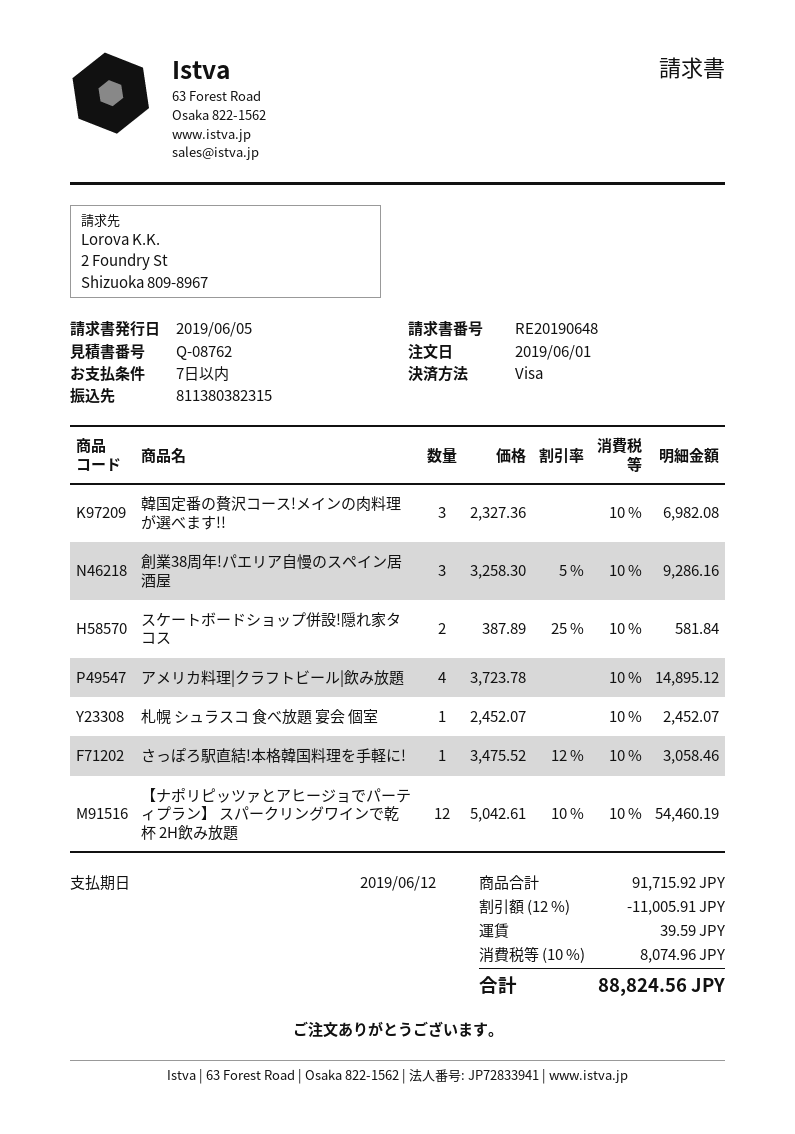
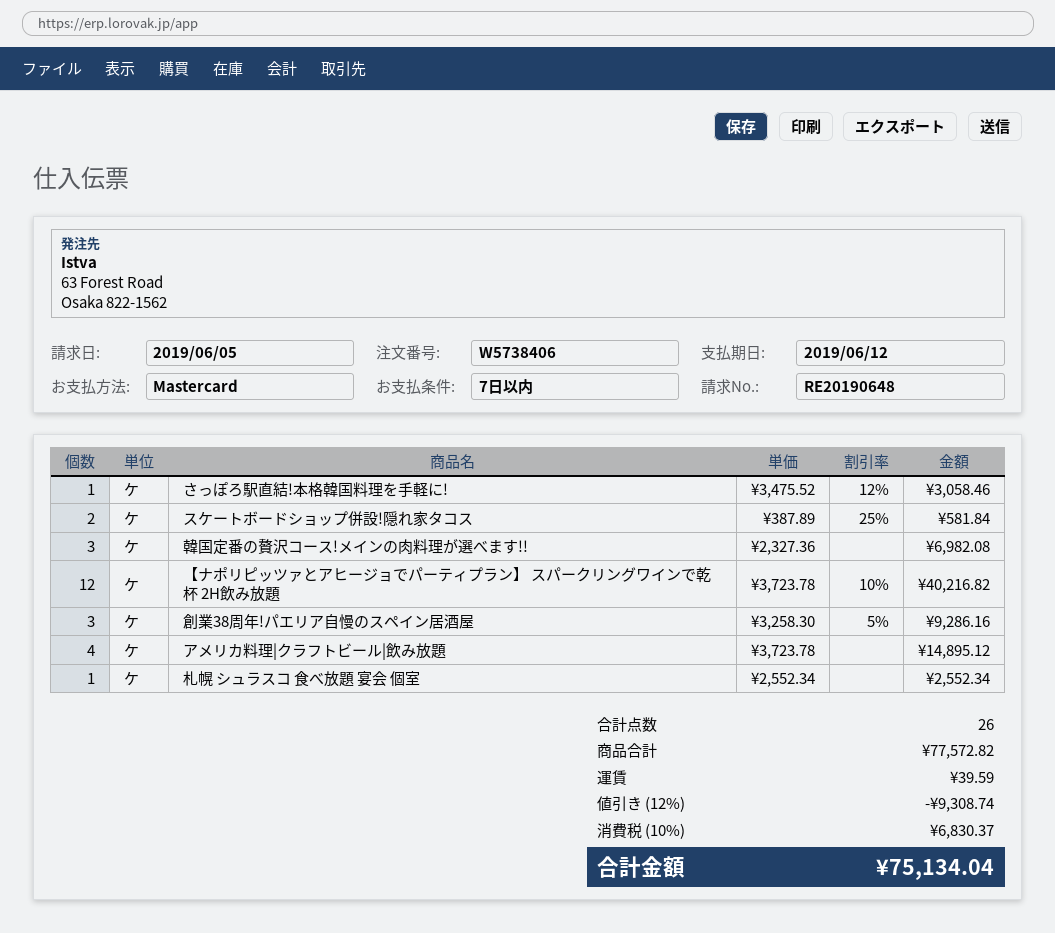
payment method: Visa -> Mastercard
札幌 シュラスコ 食べ放題 宴会 個室: 1 x 2452.07 = 2452.07 -> 1 x 2552.34 = 2552.34
【ナポリピッツァとアヒージョでパーティプラン】 スパークリングワインで乾杯 2H飲み放題: 12 x 5042.61 - 10% = 54460.19 -> 12 x 3723.78 - 10% = 40216.82
subtotal: 91715.92 -> 77572.82
discount: 12% = 11005.91 -> 12% = 9308.74
tax: 10% = 8074.96 -> 10% = 6830.37
total: 88824.56 -> 75134.04

